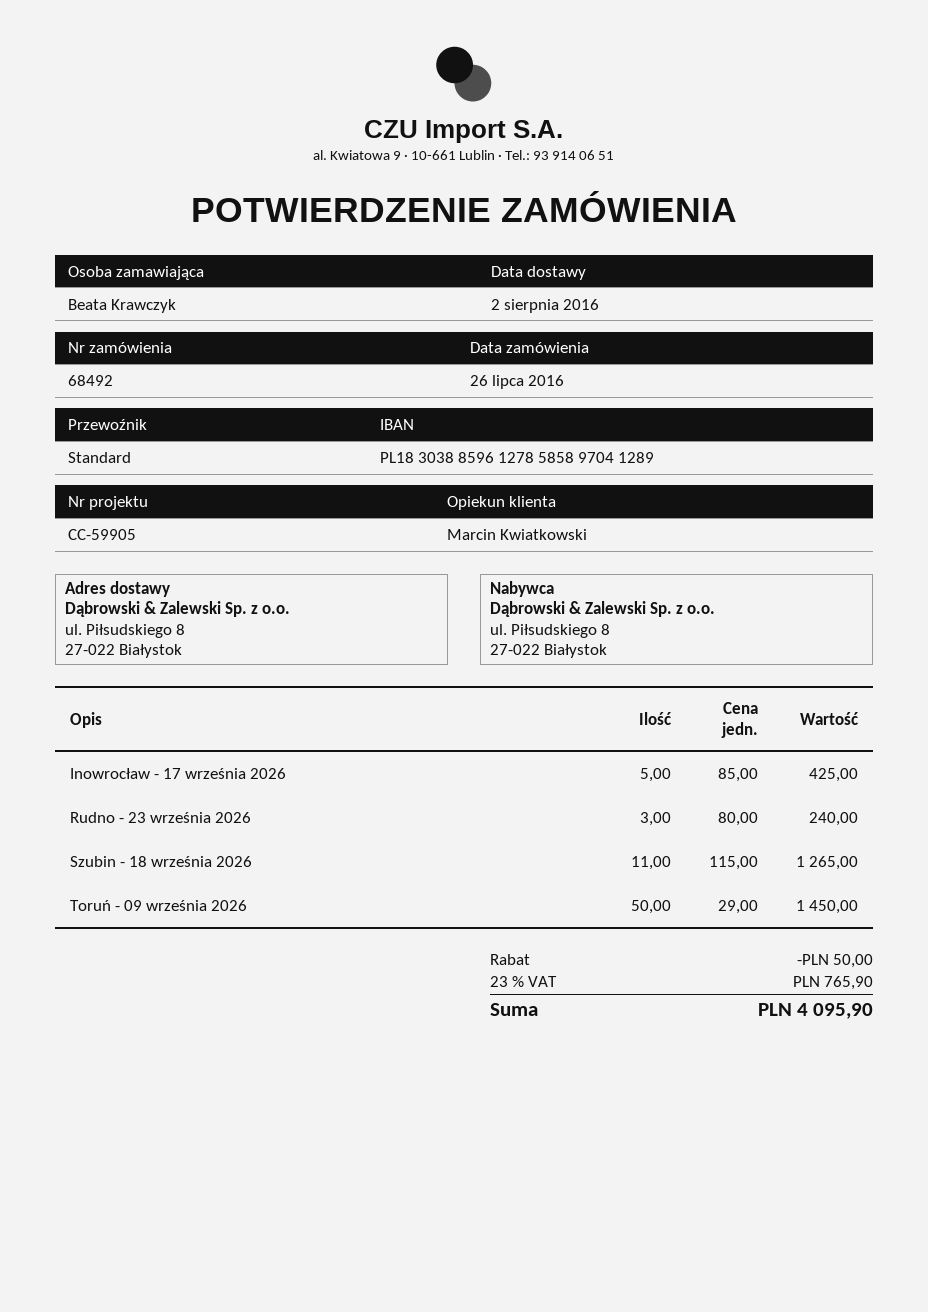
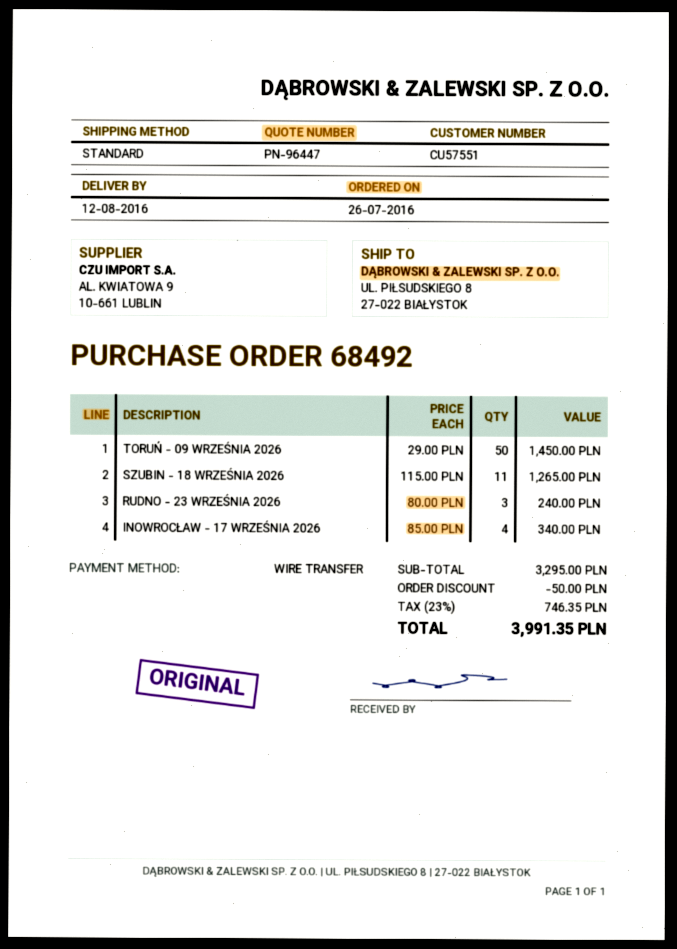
delivery date: 2016-08-02 -> 2016-08-12
Inowrocław - 17 września 2026: 5 x 85.00 = 425.00 -> 4 x 85.00 = 340.00
tax: 23% = 765.90 -> 23% = 746.35
total: 4095.90 -> 3991.35

